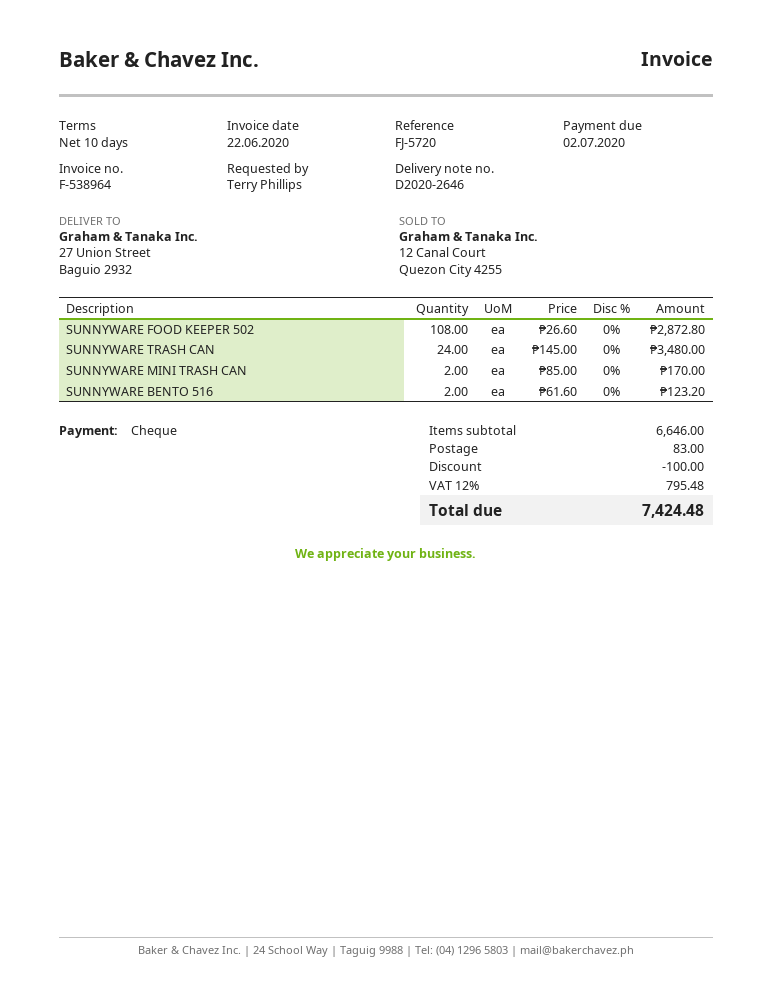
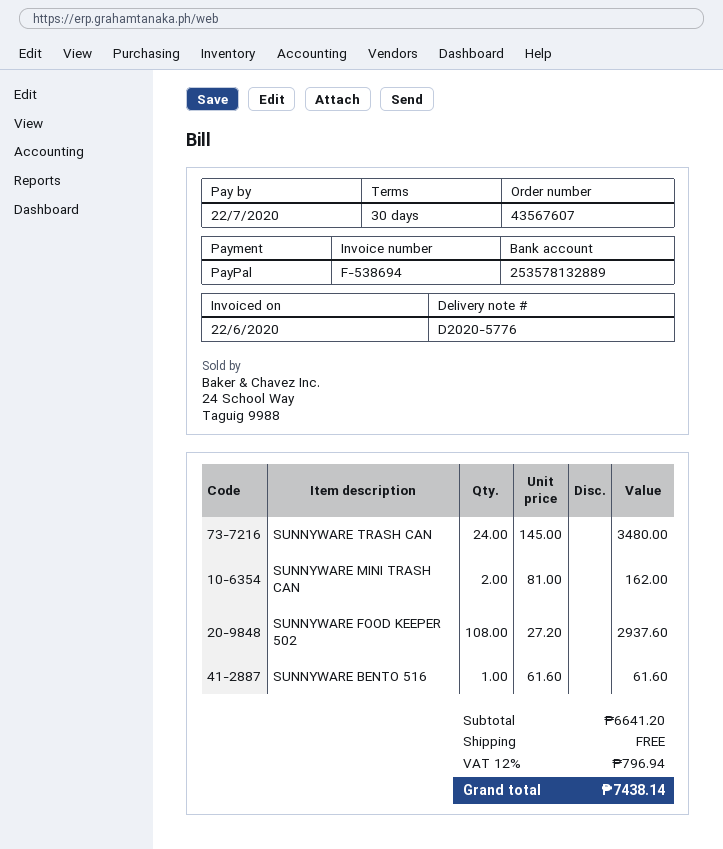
delivery note number: D2020-2646 -> D2020-5776
invoice number: F-538964 -> F-538694
payment terms: 10 days -> 30 days
due date: 2020-07-02 -> 2020-07-22
payment method: cheque -> PayPal
SUNNYWARE FOOD KEEPER 502: 108 x 26.60 = 2872.80 -> 108 x 27.20 = 2937.60
SUNNYWARE MINI TRASH CAN: 2 x 85.00 = 170.00 -> 2 x 81.00 = 162.00
SUNNYWARE BENTO 516: 2 x 61.60 = 123.20 -> 1 x 61.60 = 61.60
subtotal: 6646.00 -> 6641.20
discount: 100.00 -> none
shipping: 83.00 -> 0.00
tax: 12% = 795.48 -> 12% = 796.94
total: 7424.48 -> 7438.14

